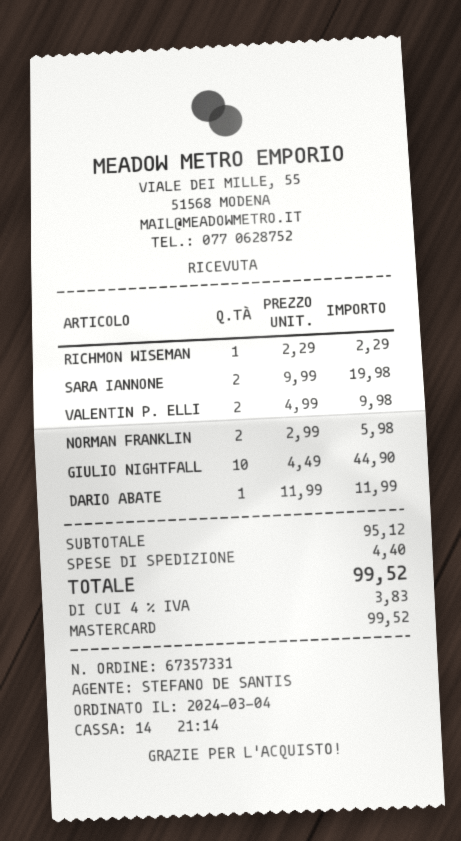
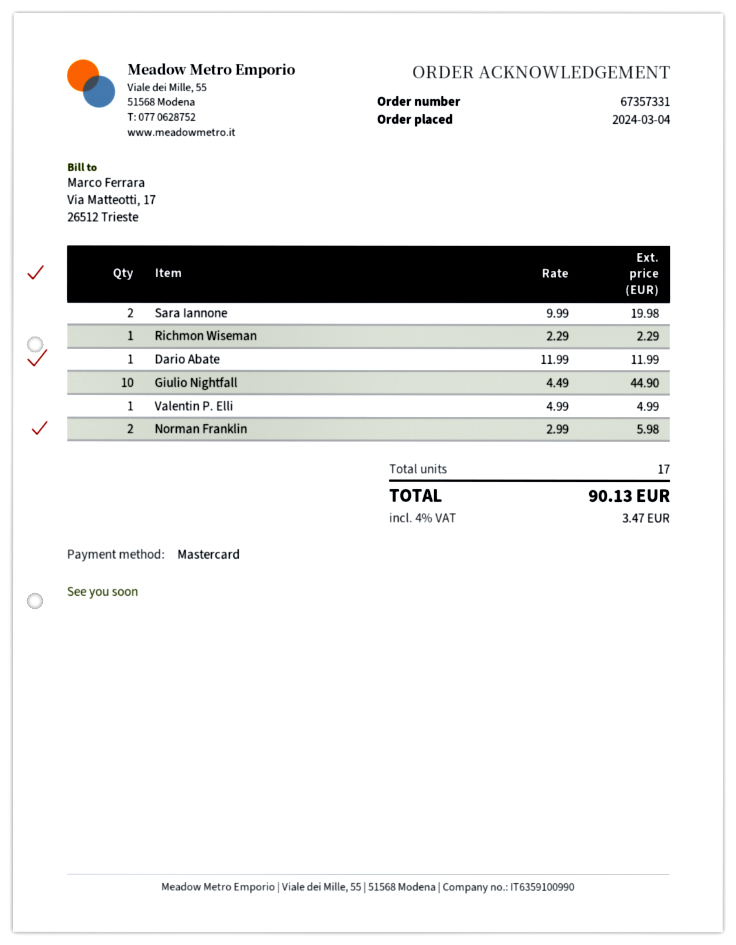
VALENTIN P. ELLI: 2 x 4.99 = 9.98 -> 1 x 4.99 = 4.99
shipping: 4.40 -> none
tax: 4% = 3.83 -> 4% = 3.47
total: 99.52 -> 90.13

